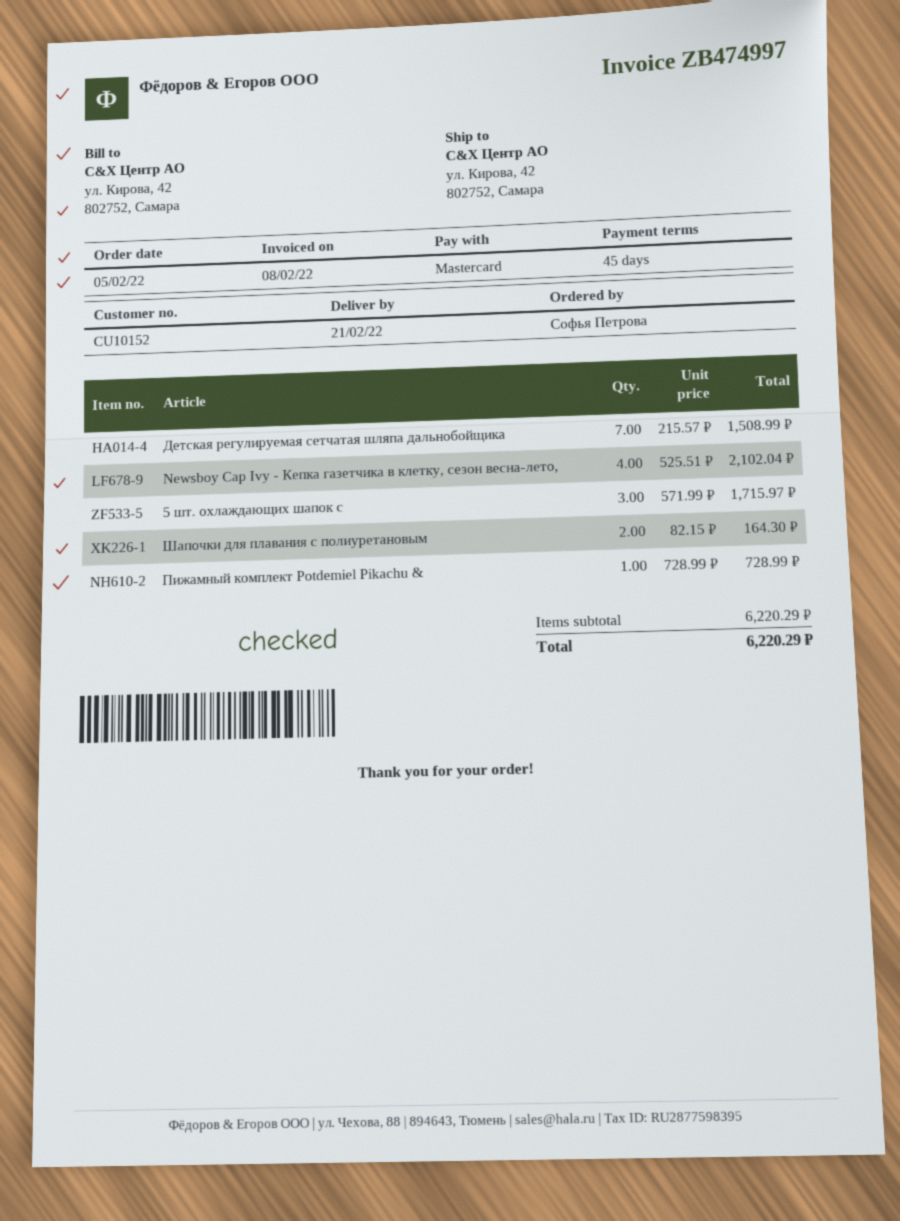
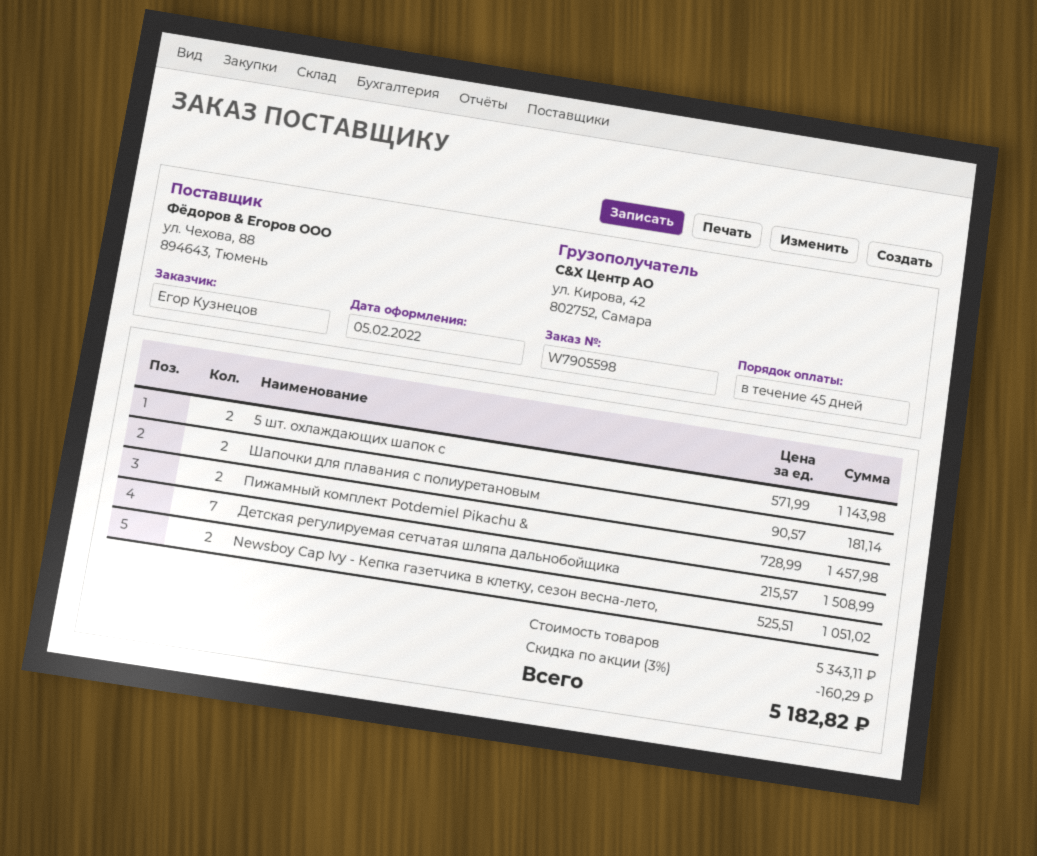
ordered by: Софья Петрова -> Егор Кузнецов
Newsboy Cap Ivy - Кепка газетчика в клетку, сезон весна-лето,: 4 x 525.51 = 2102.04 -> 2 x 525.51 = 1051.02
5 шт. охлаждающих шапок с: 3 x 571.99 = 1715.97 -> 2 x 571.99 = 1143.98
Шапочки для плавания с полиуретановым: 2 x 82.15 = 164.30 -> 2 x 90.57 = 181.14
Пижамный комплект Potdemiel Pikachu &: 1 x 728.99 = 728.99 -> 2 x 728.99 = 1457.98
subtotal: 6220.29 -> 5343.11
discount: none -> 3% = 160.29
total: 6220.29 -> 5182.82

